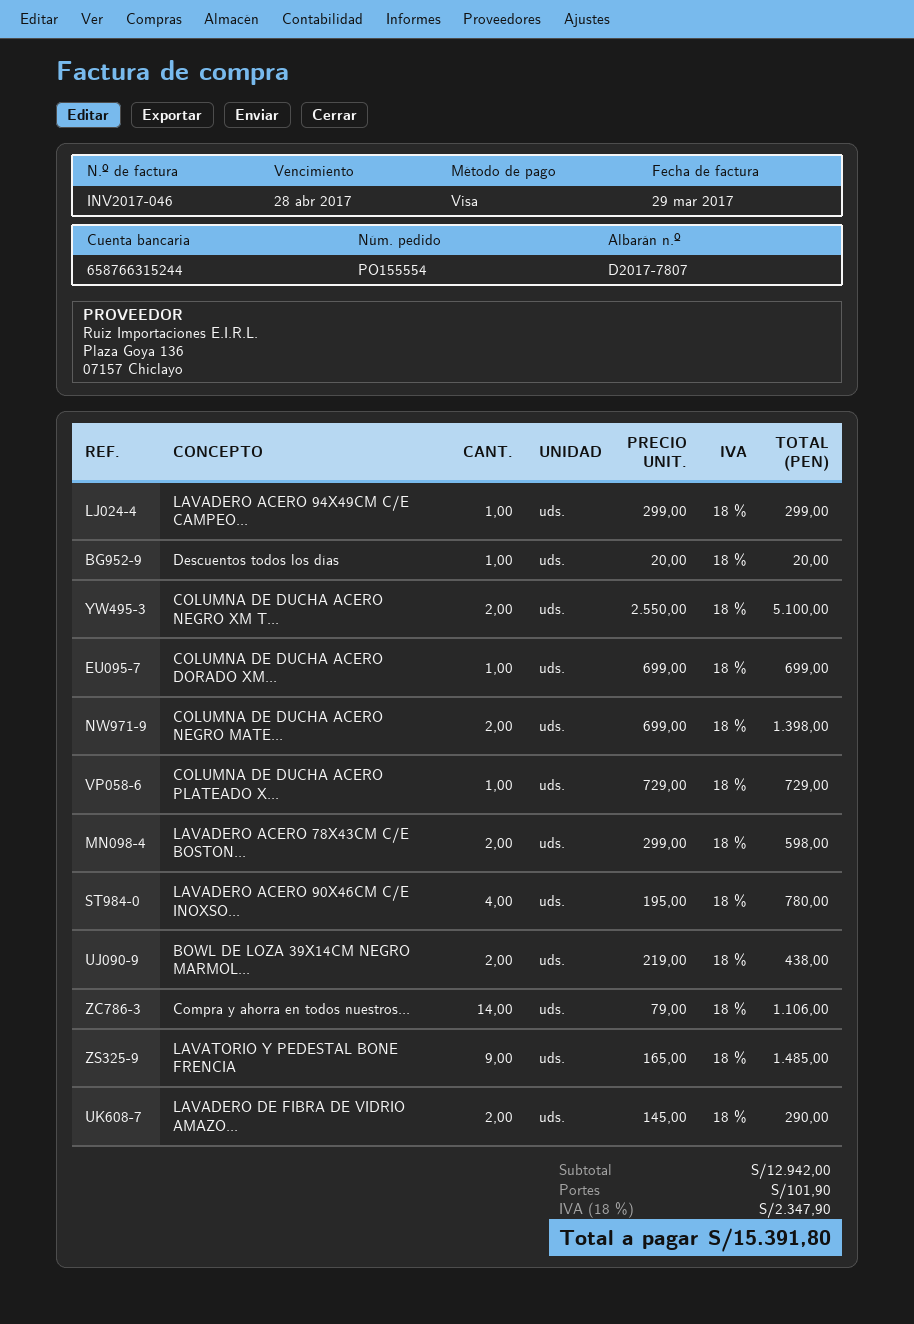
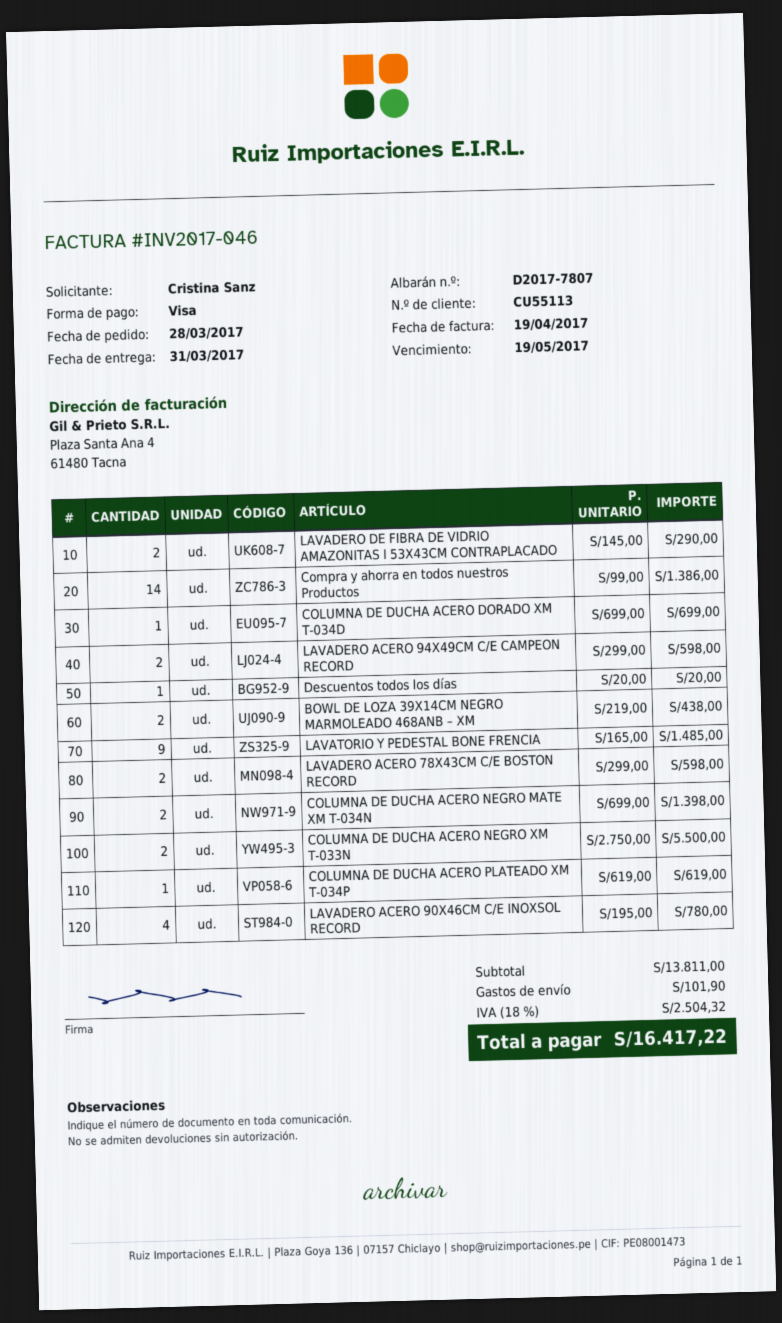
invoice date: 2017-03-29 -> 2017-04-19
due date: 2017-04-28 -> 2017-05-19
LAVADERO ACERO 94X49CM C/E CAMPEO...: 1 x 299.00 = 299.00 -> 2 x 299.00 = 598.00
COLUMNA DE DUCHA ACERO NEGRO XM T...: 2 x 2550.00 = 5100.00 -> 2 x 2750.00 = 5500.00
COLUMNA DE DUCHA ACERO PLATEADO X...: 1 x 729.00 = 729.00 -> 1 x 619.00 = 619.00
Compra y ahorra en todos nuestros...: 14 x 79.00 = 1106.00 -> 14 x 99.00 = 1386.00
subtotal: 12942.00 -> 13811.00
tax: 18% = 2347.90 -> 18% = 2504.32
total: 15391.80 -> 16417.22

